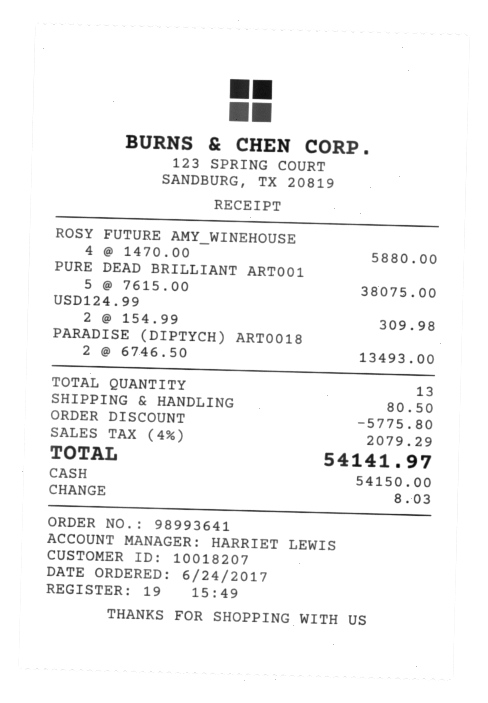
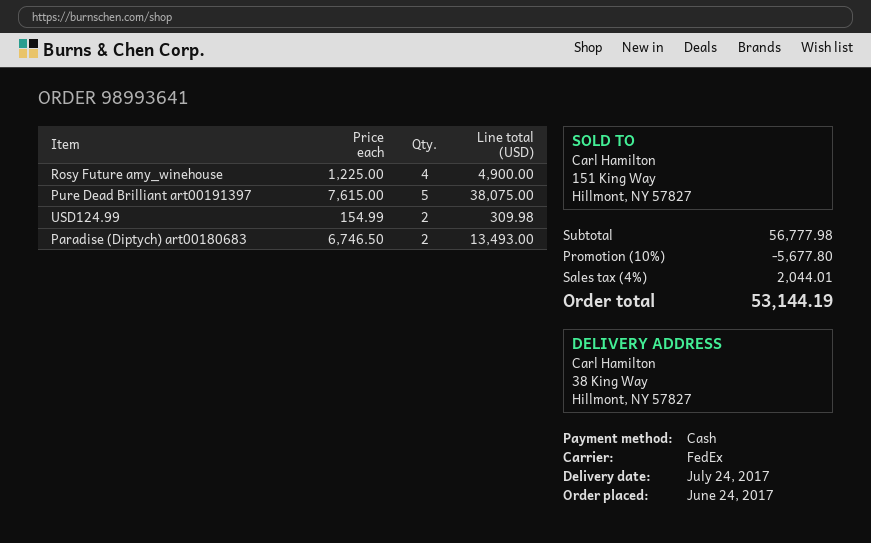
ROSY FUTURE AMY_WINEHOUSE: 4 x 1470.00 = 5880.00 -> 4 x 1225.00 = 4900.00
discount: 5775.80 -> 5677.80
shipping: 80.50 -> none
tax: 4% = 2079.29 -> 4% = 2044.01
total: 54141.97 -> 53144.19

